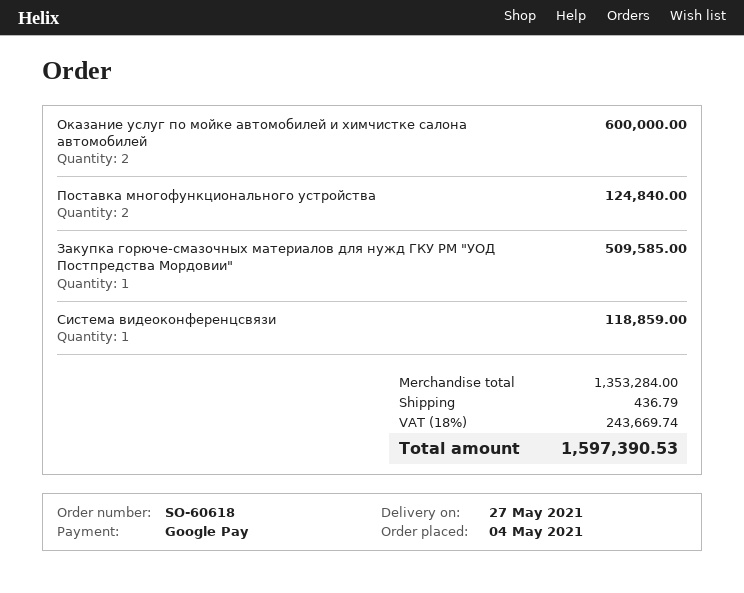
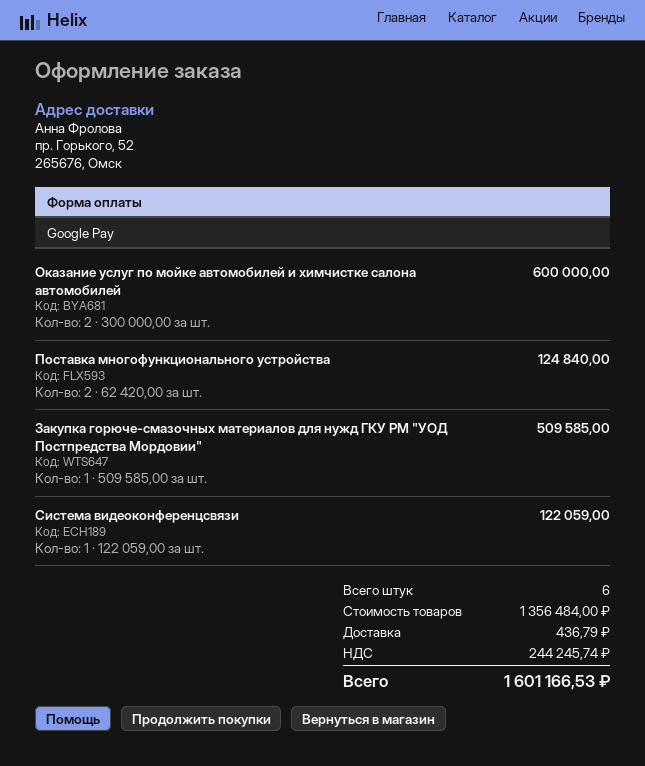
Система видеоконференцсвязи: 1 for 118859.00 -> 1 for 122059.00
subtotal: 1353284.00 -> 1356484.00
tax: 243669.74 -> 244245.74
total: 1597390.53 -> 1601166.53

